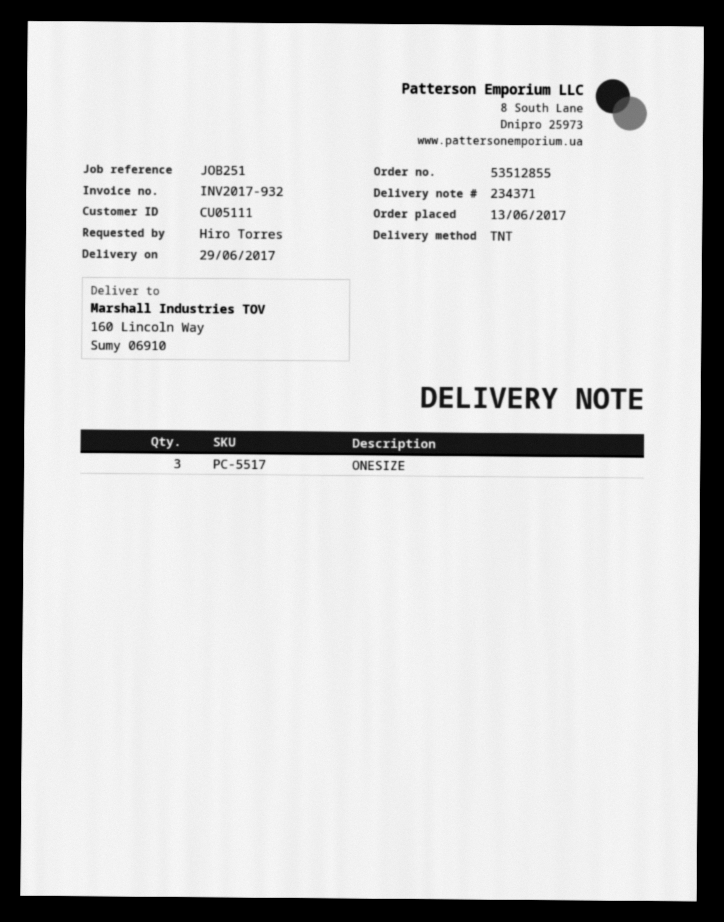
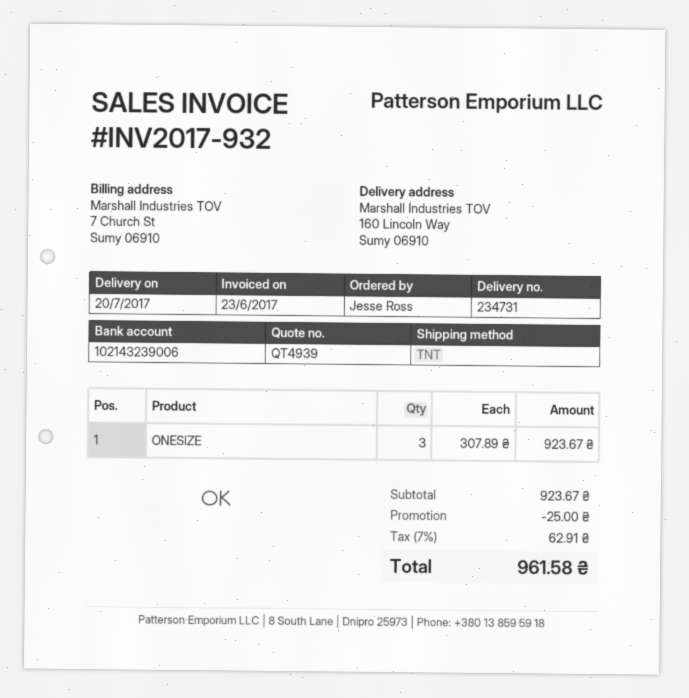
delivery note number: 234371 -> 234731
delivery date: 2017-06-29 -> 2017-07-20
ordered by: Hiro Torres -> Jesse Ross

